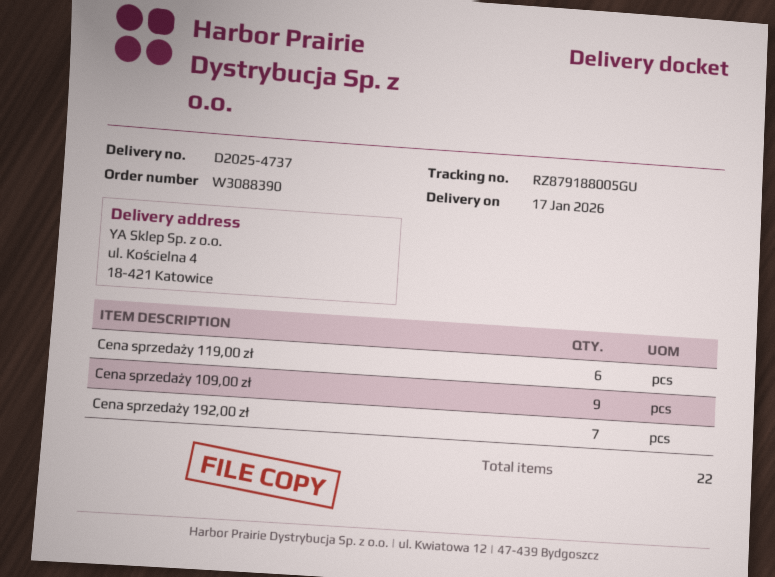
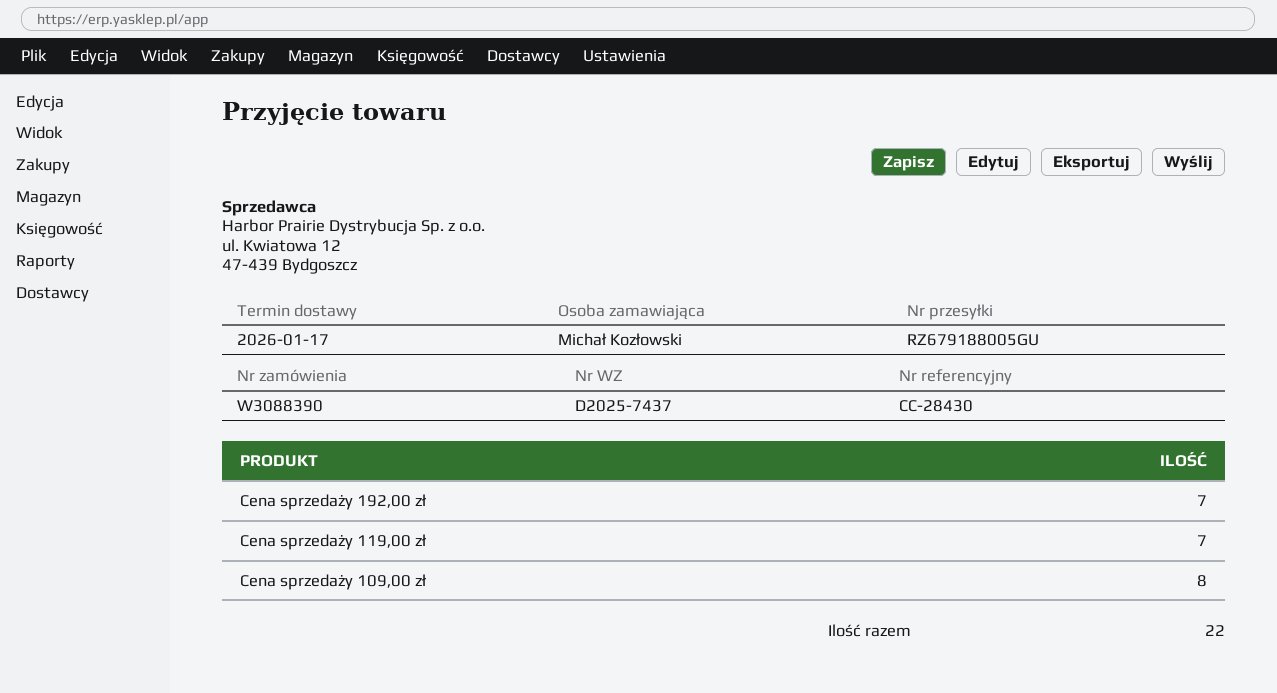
delivery note number: D2025-4737 -> D2025-7437
tracking number: RZ879188005GU -> RZ679188005GU
Cena sprzedaży 119,00 zł: 6 -> 7
Cena sprzedaży 109,00 zł: 9 -> 8

